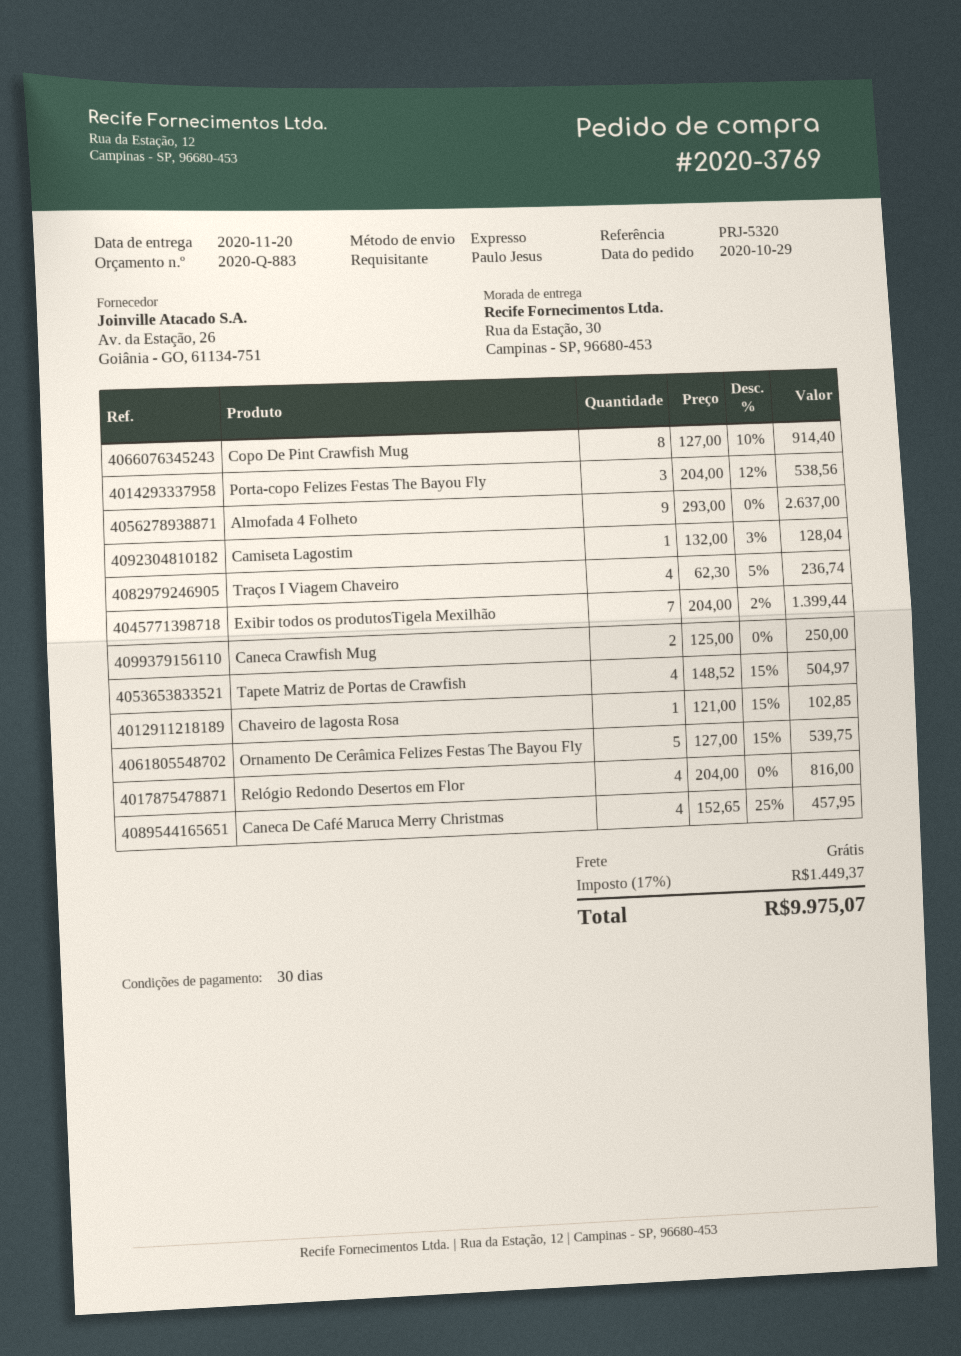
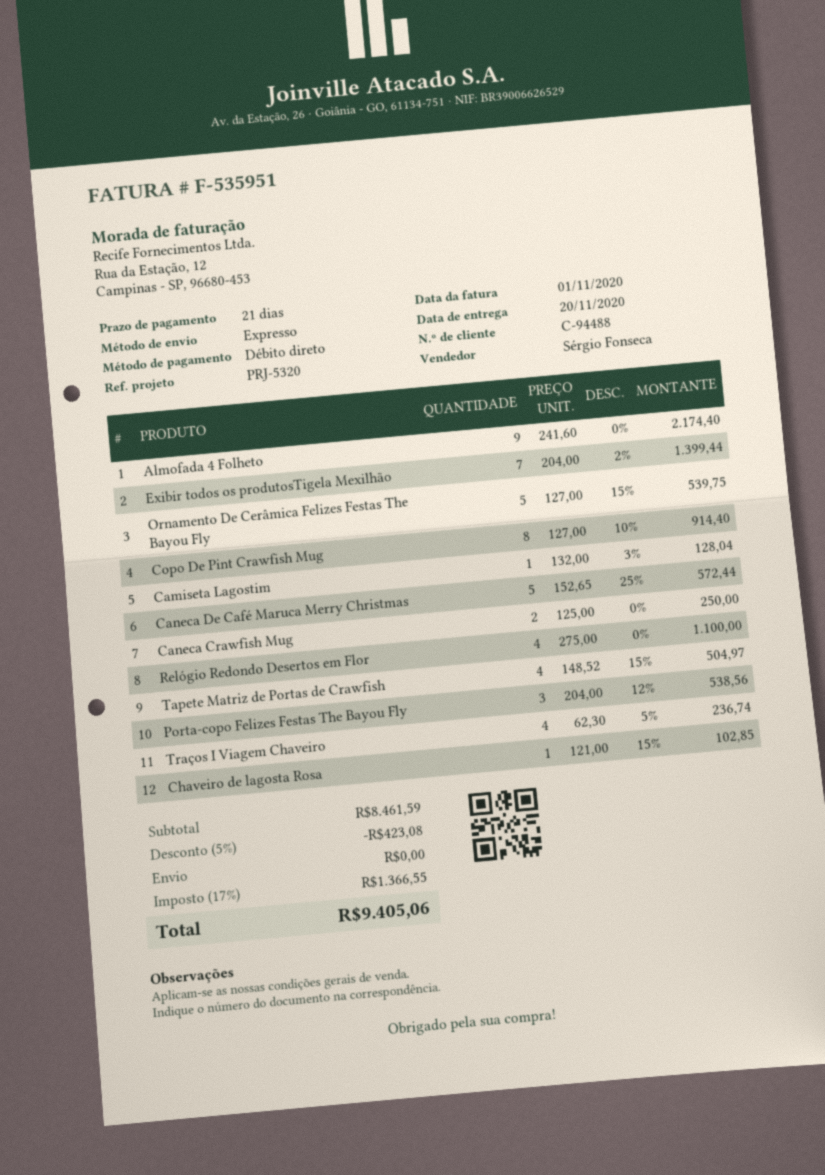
payment terms: 30 days -> 21 days
Almofada 4 Folheto: 9 x 293.00 = 2637.00 -> 9 x 241.60 = 2174.40
Relógio Redondo Desertos em Flor: 4 x 204.00 = 816.00 -> 4 x 275.00 = 1100.00
Caneca De Café Maruca Merry Christmas: 4 x 152.65 - 25% = 457.95 -> 5 x 152.65 - 25% = 572.44
discount: none -> 5% = 423.08
tax: 17% = 1449.37 -> 17% = 1366.55
total: 9975.07 -> 9405.06

